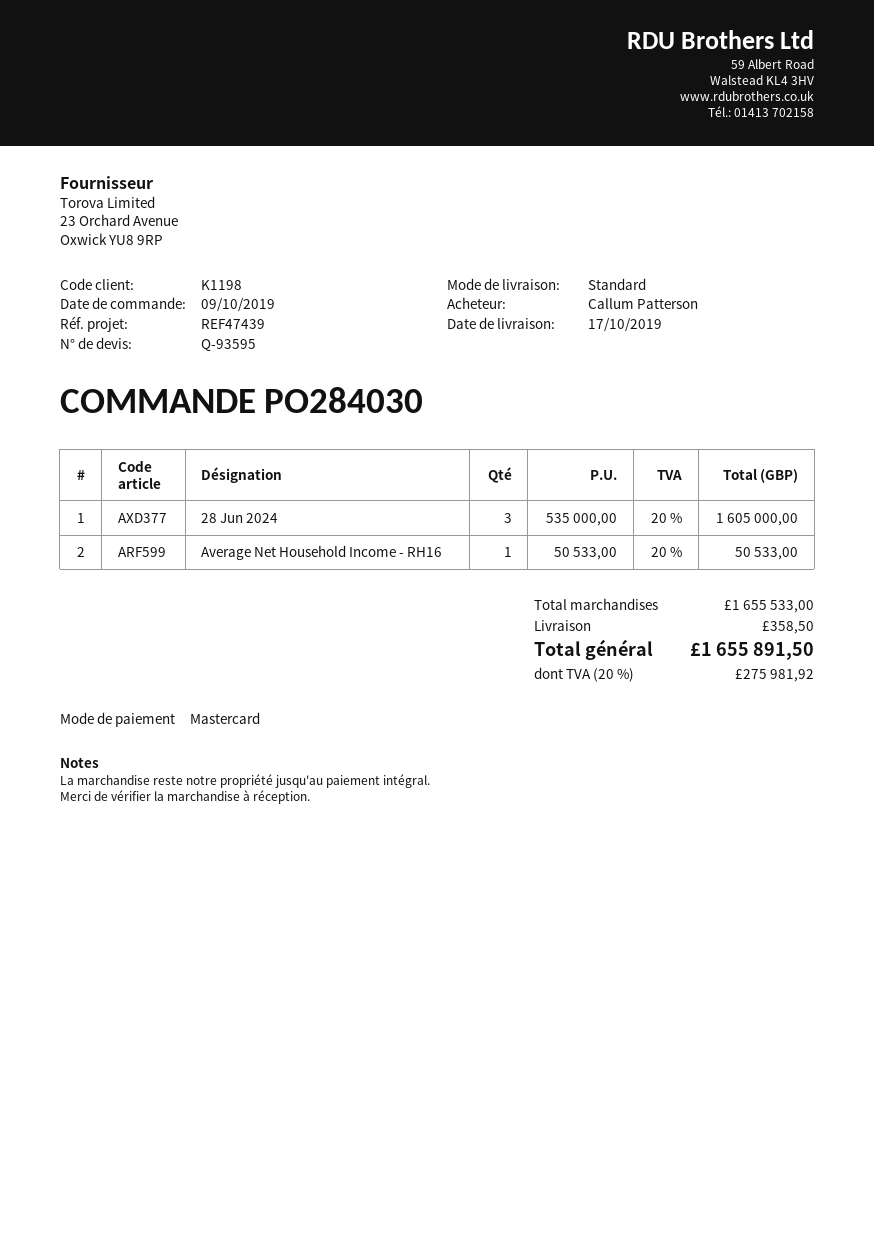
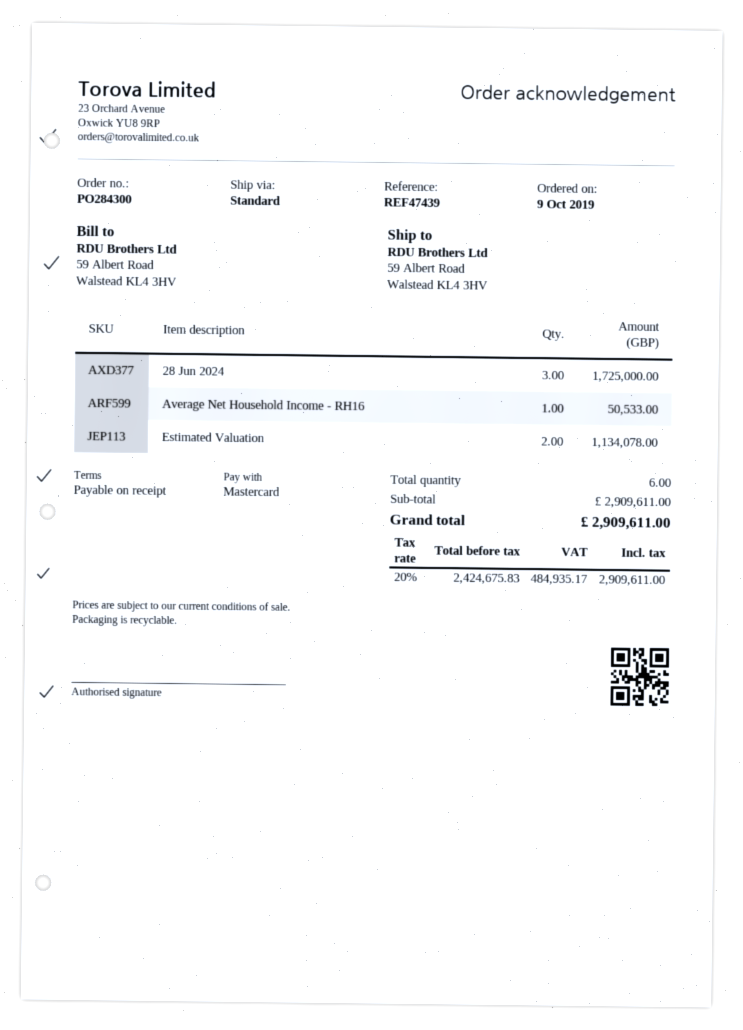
order number: PO284030 -> PO284300
28 Jun 2024: 3 for 1605000.00 -> 3 for 1725000.00
Estimated Valuation: none -> 2 for 1134078.00
subtotal: 1655533.00 -> 2909611.00
shipping: 358.50 -> none
tax: 20% = 275981.92 -> 20% = 484935.17
total: 1655891.50 -> 2909611.00

